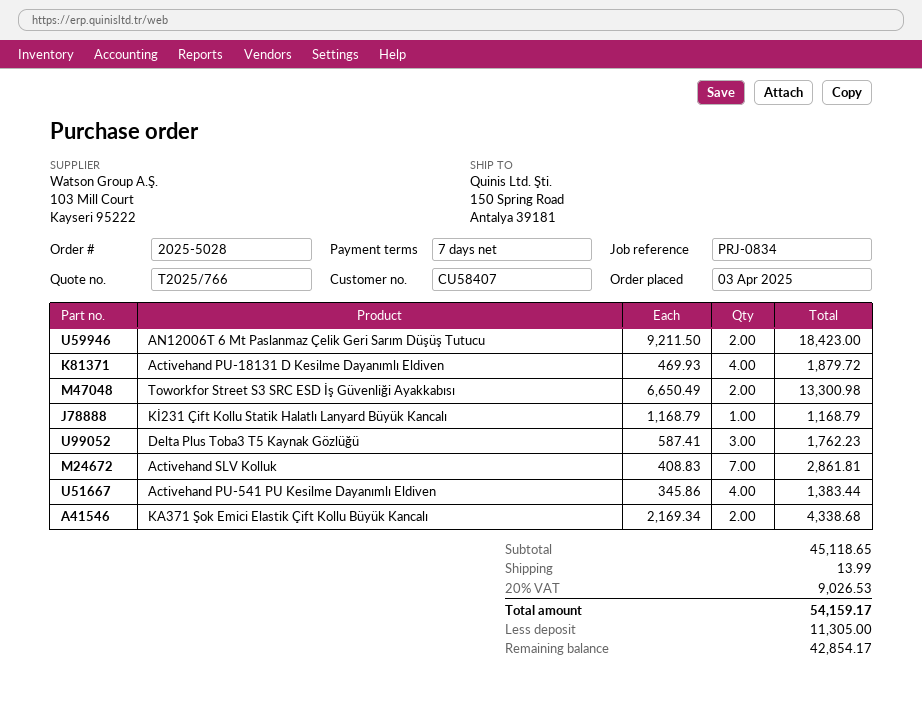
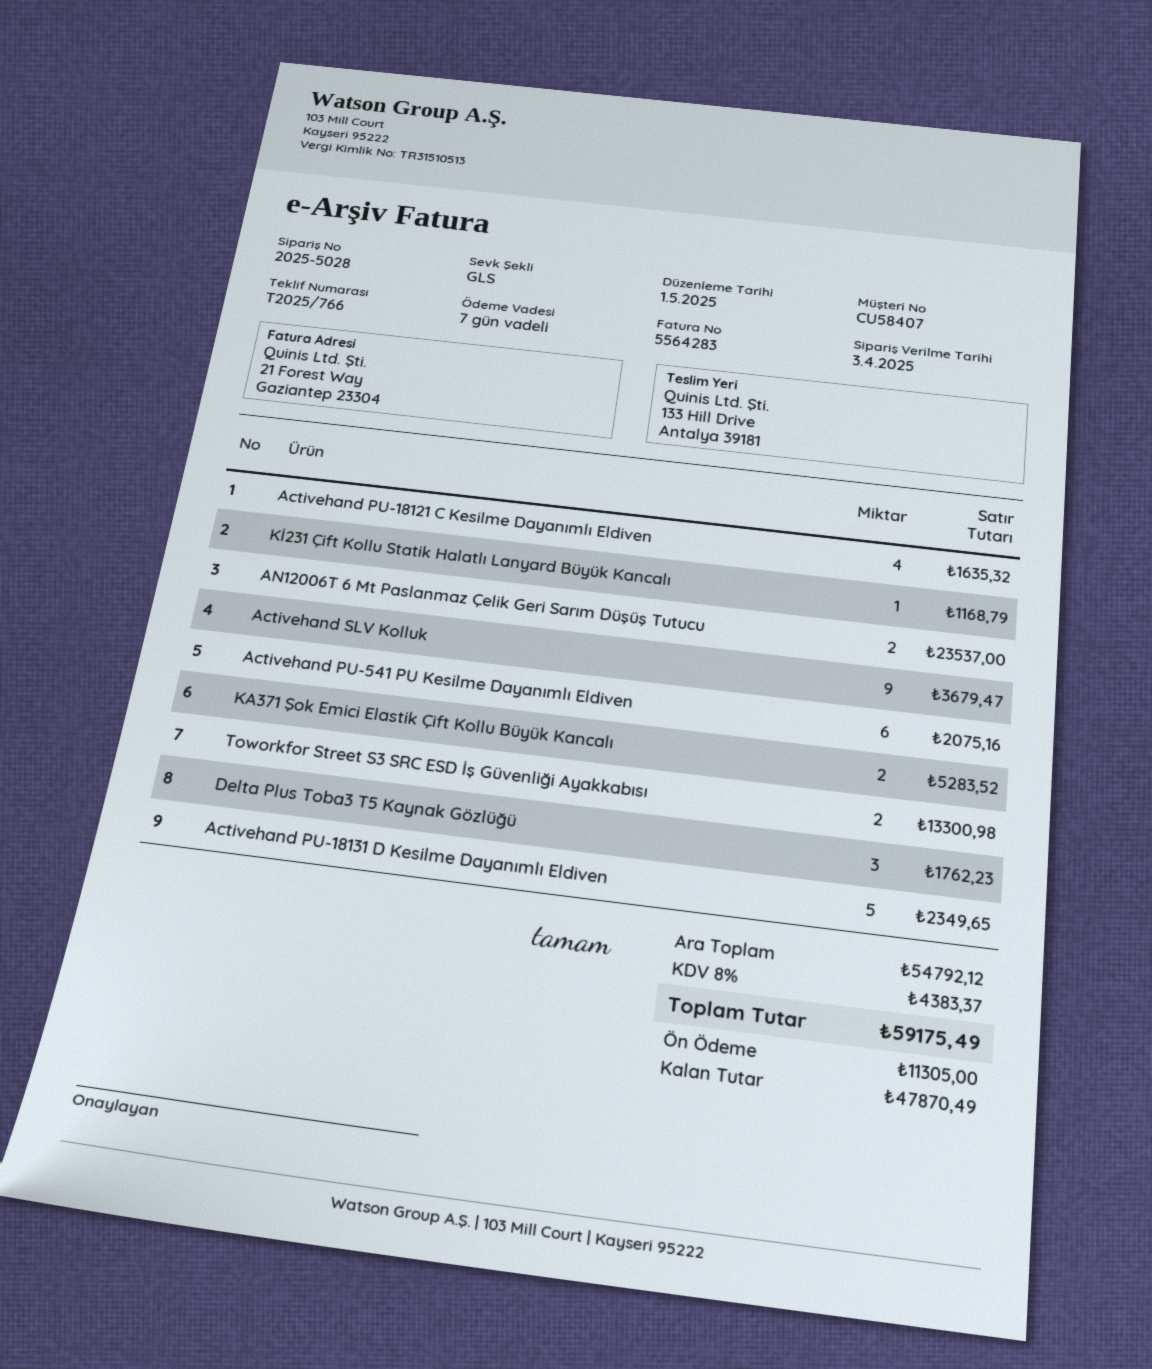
ship to: 150 Spring Road, Antalya 39181 -> 133 Hill Drive, Antalya 39181
AN12006T 6 Mt Paslanmaz Çelik Geri Sarım Düşüş Tutucu: 2 for 18423.00 -> 2 for 23537.00
Activehand PU-18131 D Kesilme Dayanımlı Eldiven: 4 for 1879.72 -> 5 for 2349.65
Activehand SLV Kolluk: 7 for 2861.81 -> 9 for 3679.47
Activehand PU-541 PU Kesilme Dayanımlı Eldiven: 4 for 1383.44 -> 6 for 2075.16
KA371 Şok Emici Elastik Çift Kollu Büyük Kancalı: 2 for 4338.68 -> 2 for 5283.52
Activehand PU-18121 C Kesilme Dayanımlı Eldiven: none -> 4 for 1635.32
subtotal: 45118.65 -> 54792.12
shipping: 13.99 -> none
tax: 20% = 9026.53 -> 8% = 4383.37
total: 54159.17 -> 59175.49
balance: 42854.17 -> 47870.49

